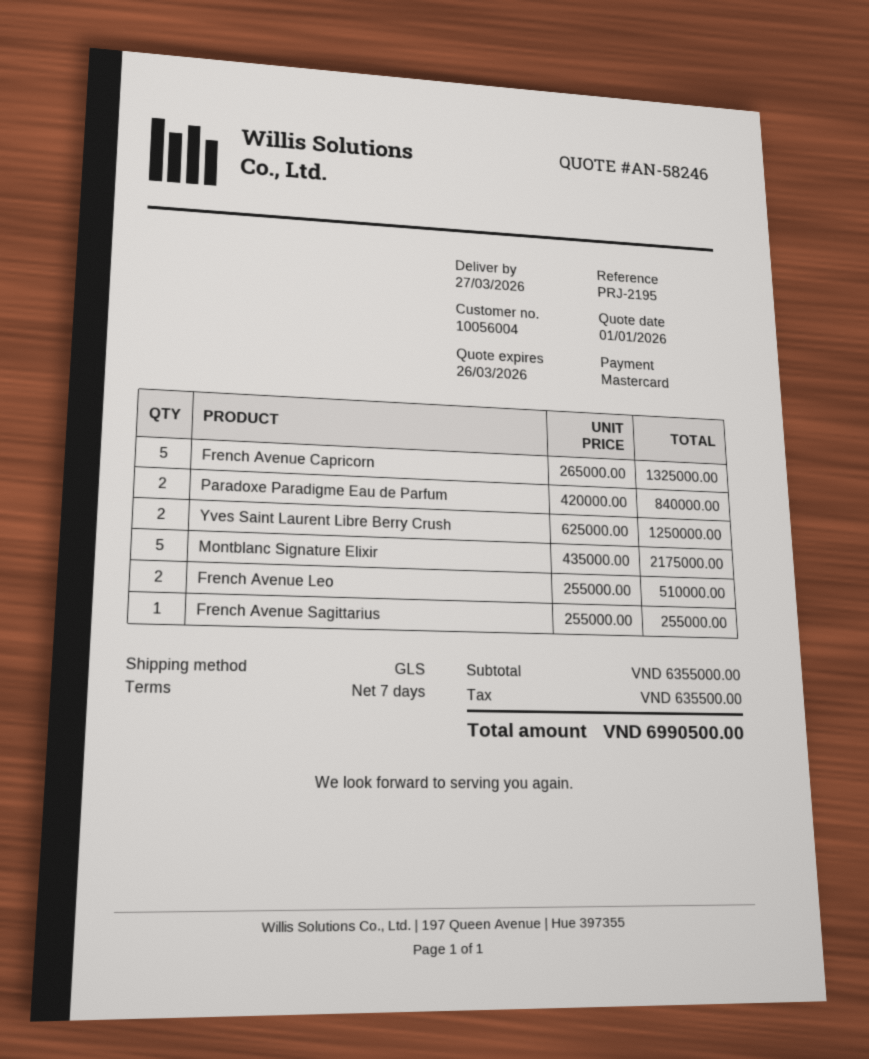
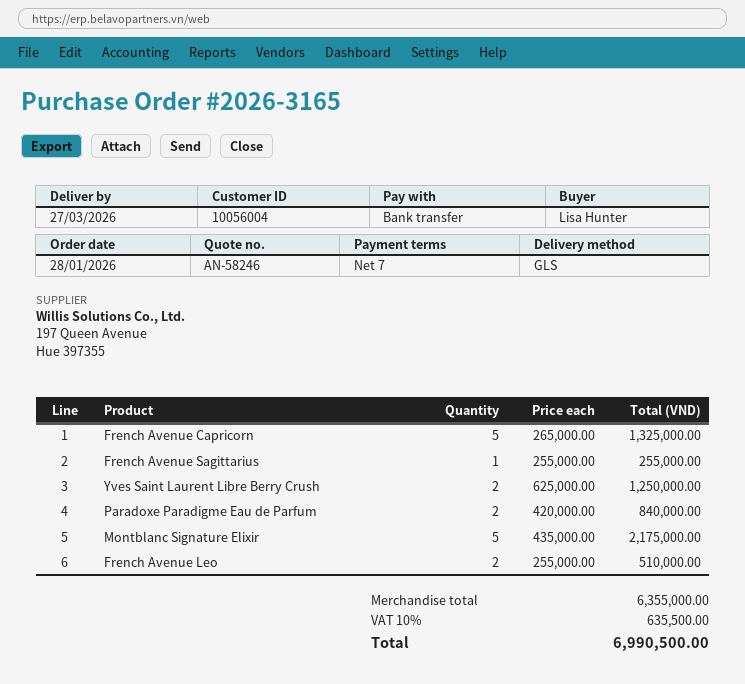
payment method: Mastercard -> bank transfer

